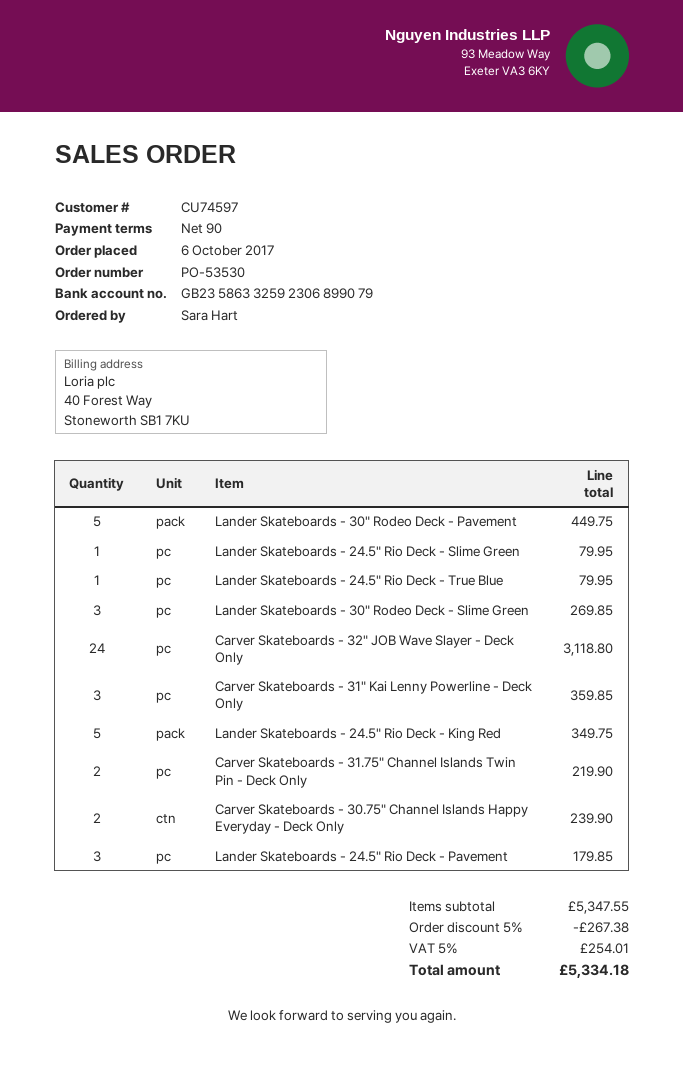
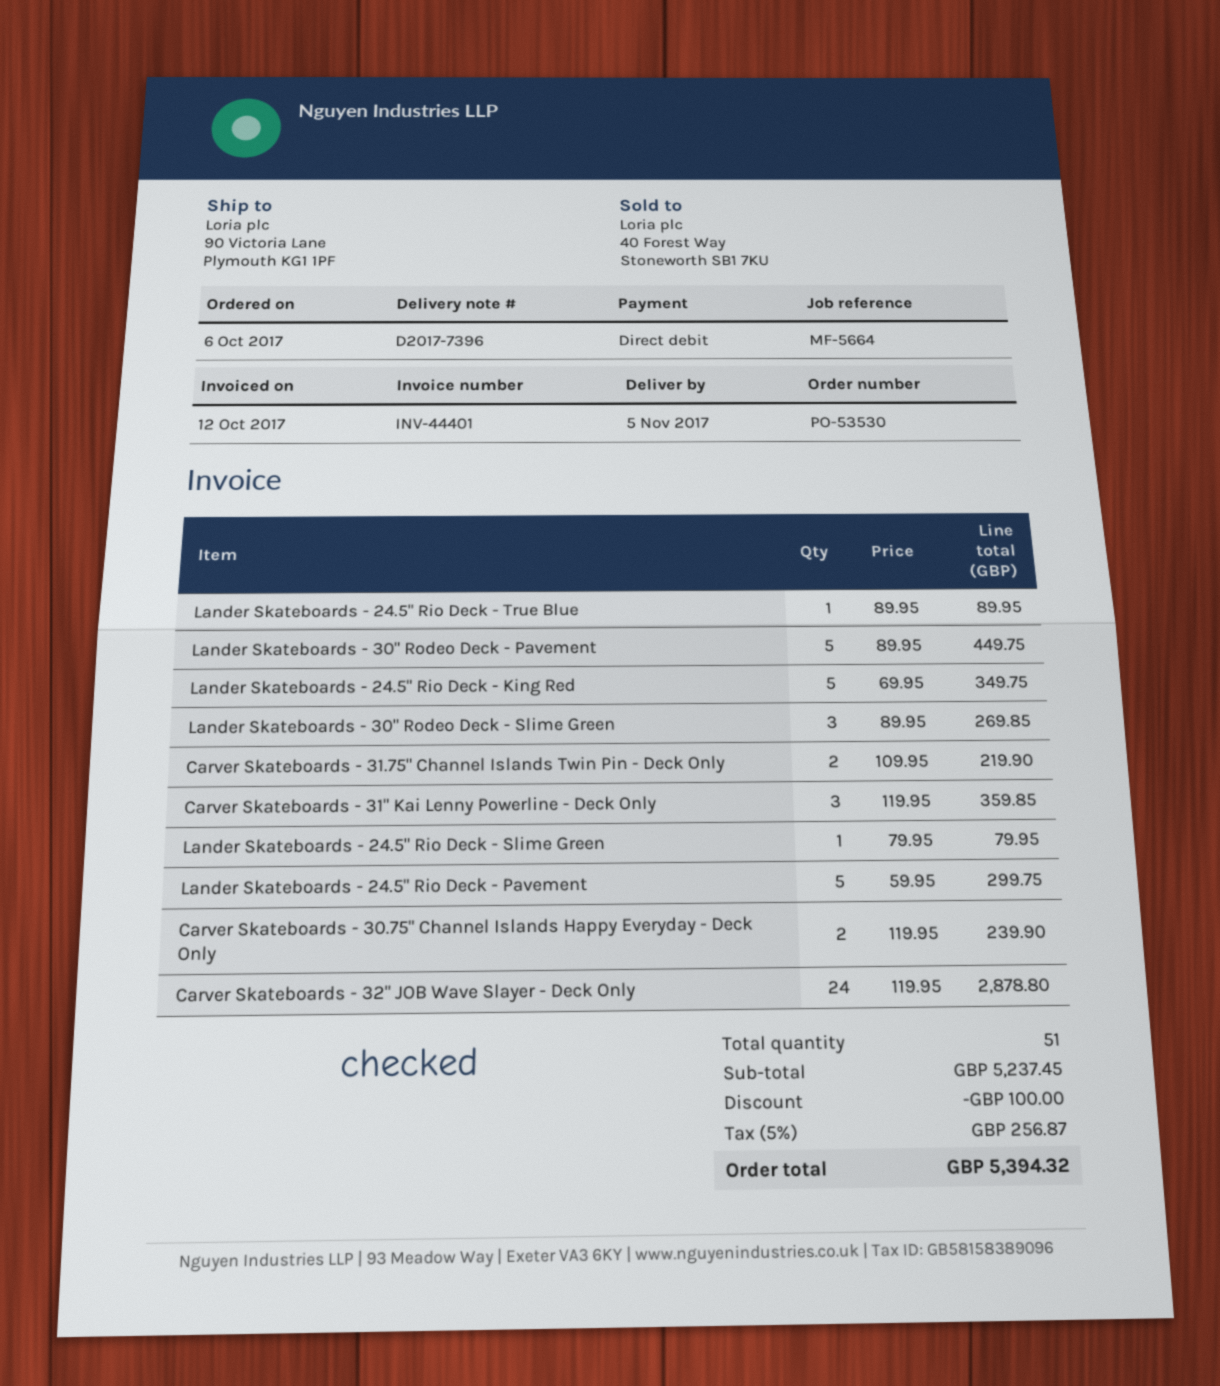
Lander Skateboards - 24.5" Rio Deck - True Blue: 1 for 79.95 -> 1 for 89.95
Carver Skateboards - 32" JOB Wave Slayer - Deck Only: 24 for 3118.80 -> 24 for 2878.80
Lander Skateboards - 24.5" Rio Deck - Pavement: 3 for 179.85 -> 5 for 299.75
subtotal: 5347.55 -> 5237.45
discount: 267.38 -> 100.00
tax: 5% = 254.01 -> 5% = 256.87
total: 5334.18 -> 5394.32

